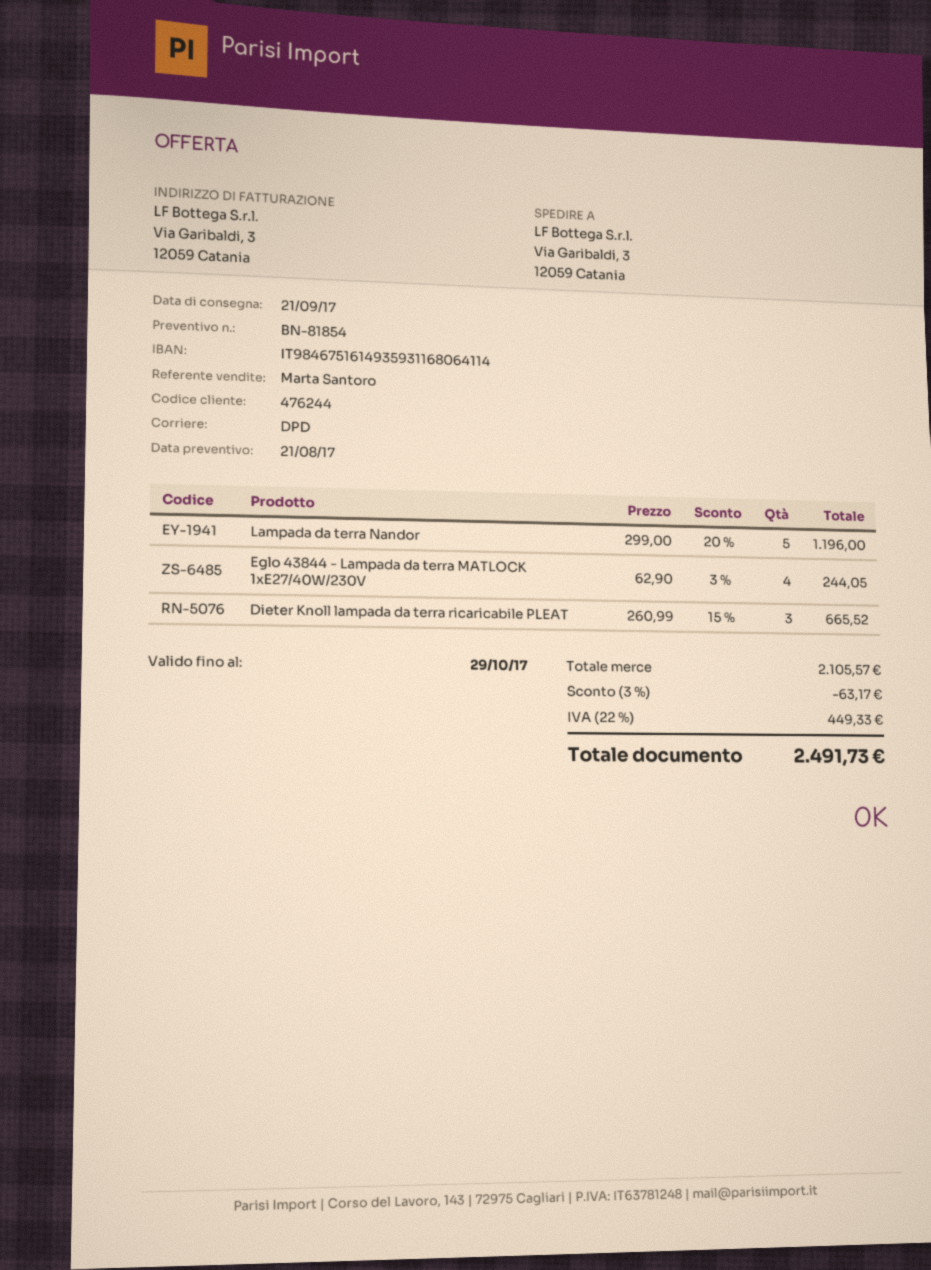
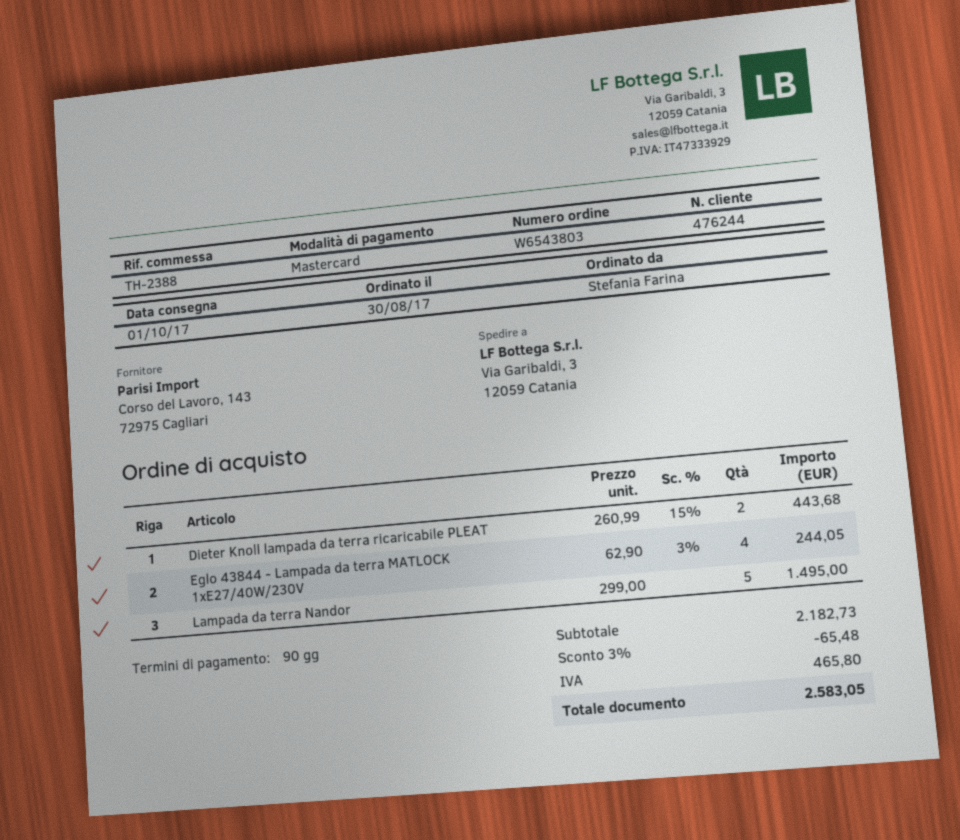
delivery date: 2017-09-21 -> 2017-10-01
Lampada da terra Nandor: 5 x 299.00 - 20% = 1196.00 -> 5 x 299.00 = 1495.00
Dieter Knoll lampada da terra ricaricabile PLEAT: 3 x 260.99 - 15% = 665.52 -> 2 x 260.99 - 15% = 443.68
subtotal: 2105.57 -> 2182.73
discount: 3% = 63.17 -> 3% = 65.48
tax: 449.33 -> 465.80
total: 2491.73 -> 2583.05

